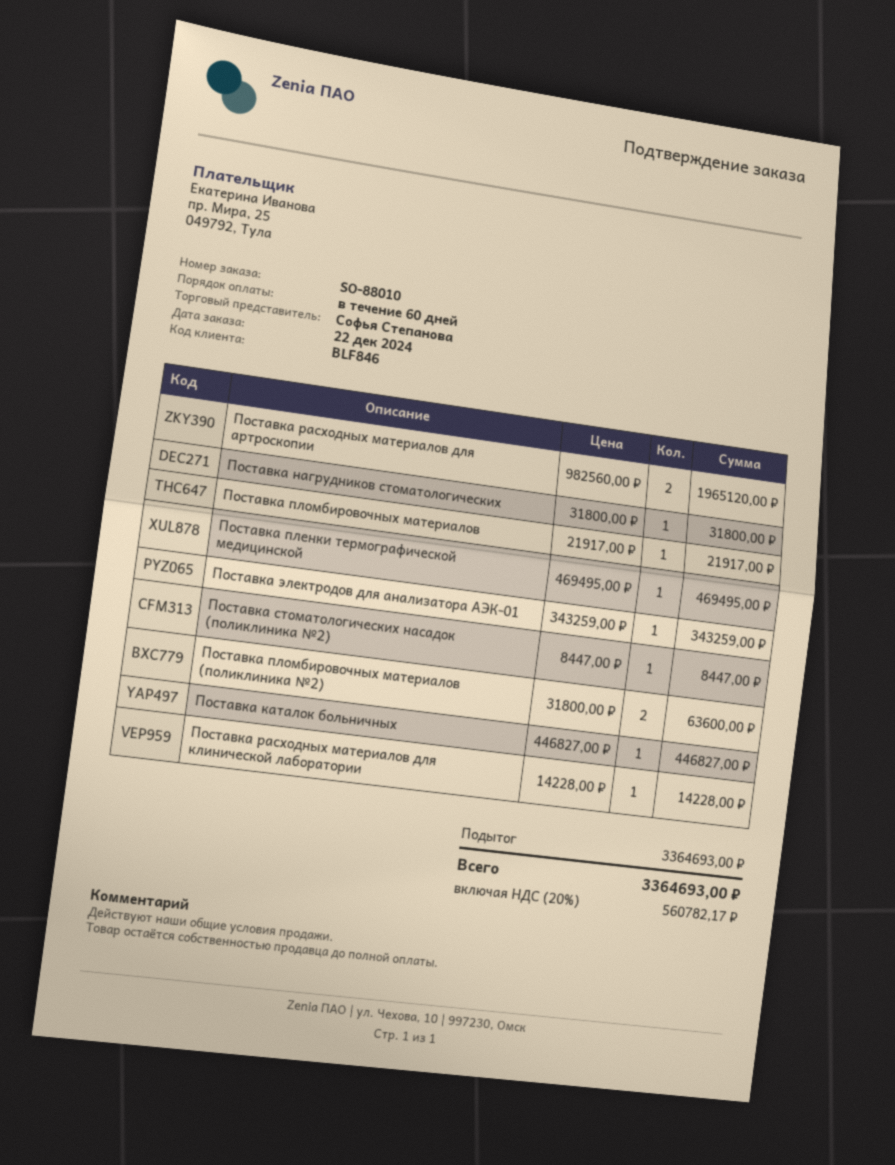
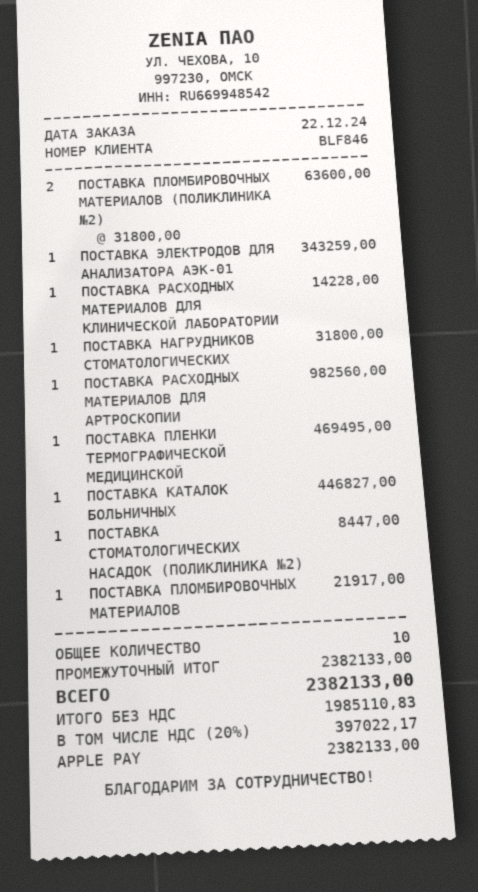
Поставка расходных материалов для артроскопии: 2 x 982560.00 = 1965120.00 -> 1 x 982560.00 = 982560.00
subtotal: 3364693.00 -> 2382133.00
tax: 20% = 560782.17 -> 20% = 397022.17
total: 3364693.00 -> 2382133.00

